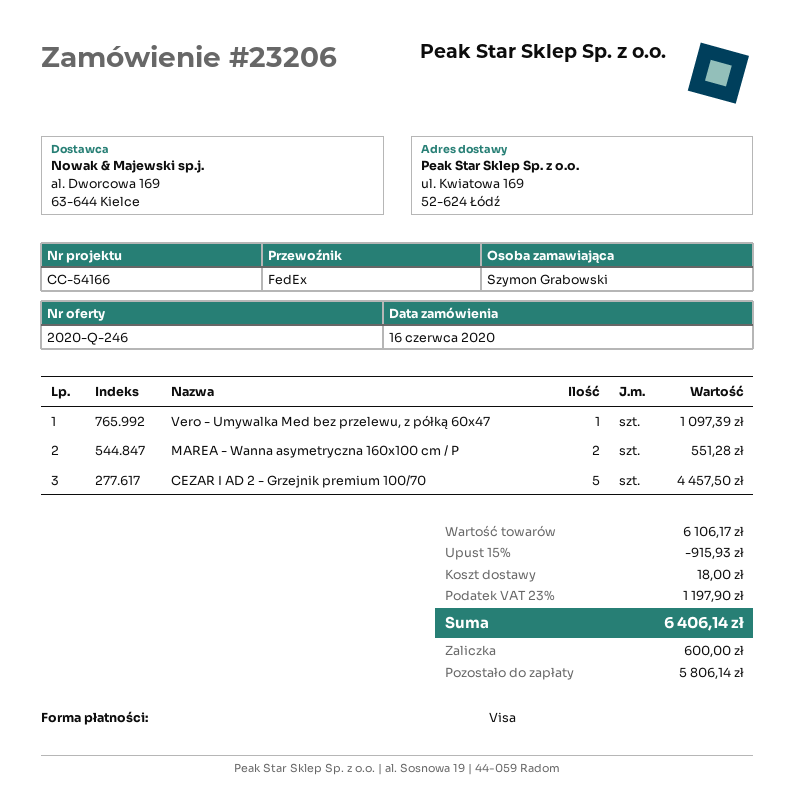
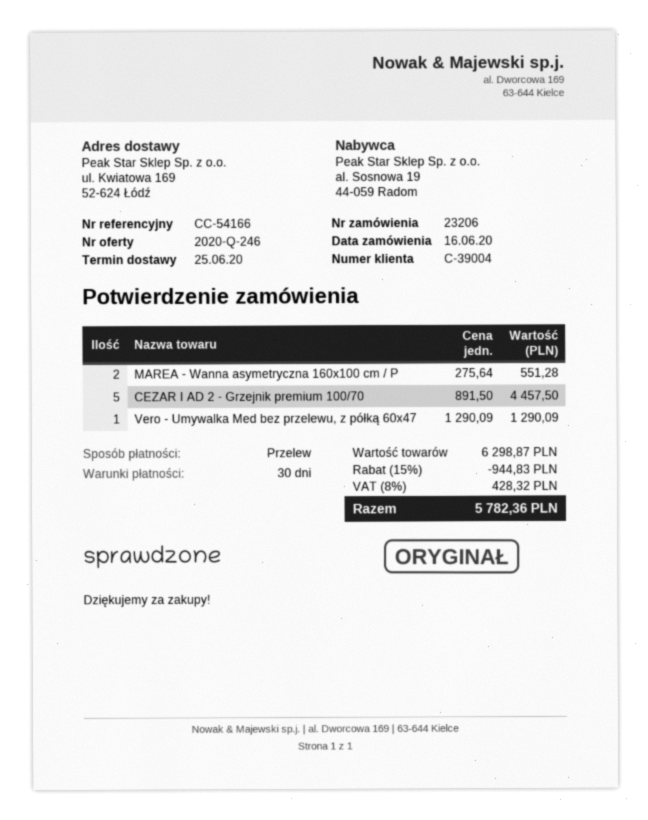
payment method: Visa -> bank transfer
Vero - Umywalka Med bez przelewu, z półką 60x47: 1 for 1097.39 -> 1 for 1290.09
subtotal: 6106.17 -> 6298.87
discount: 15% = 915.93 -> 15% = 944.83
shipping: 18.00 -> none
tax: 23% = 1197.90 -> 8% = 428.32
total: 6406.14 -> 5782.36

